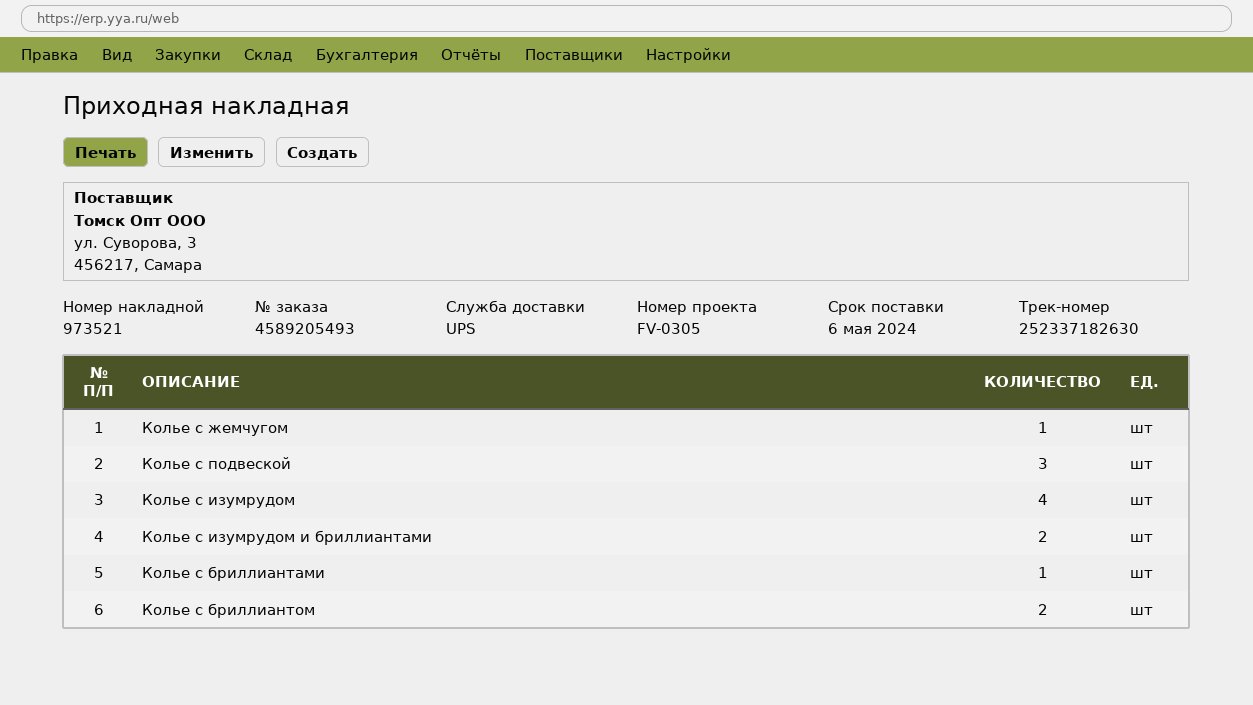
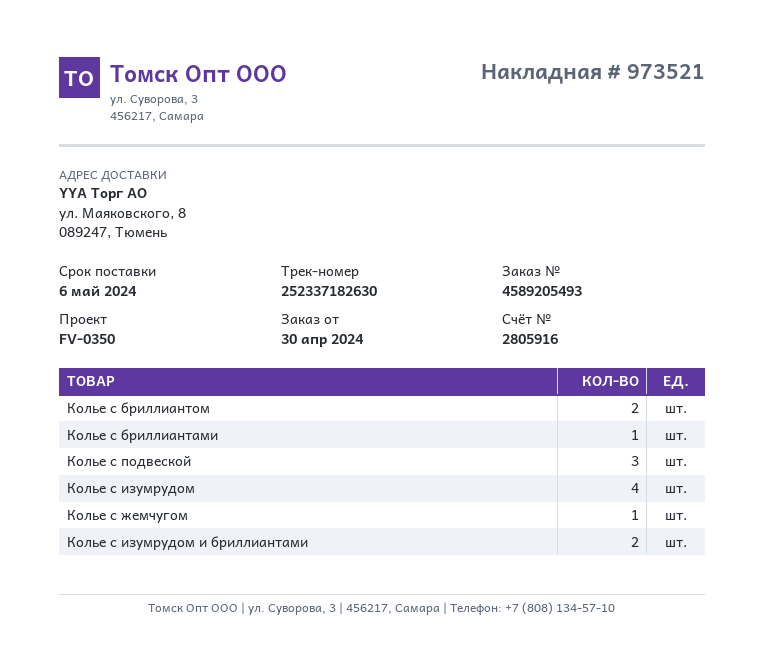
reference: FV-0305 -> FV-0350

